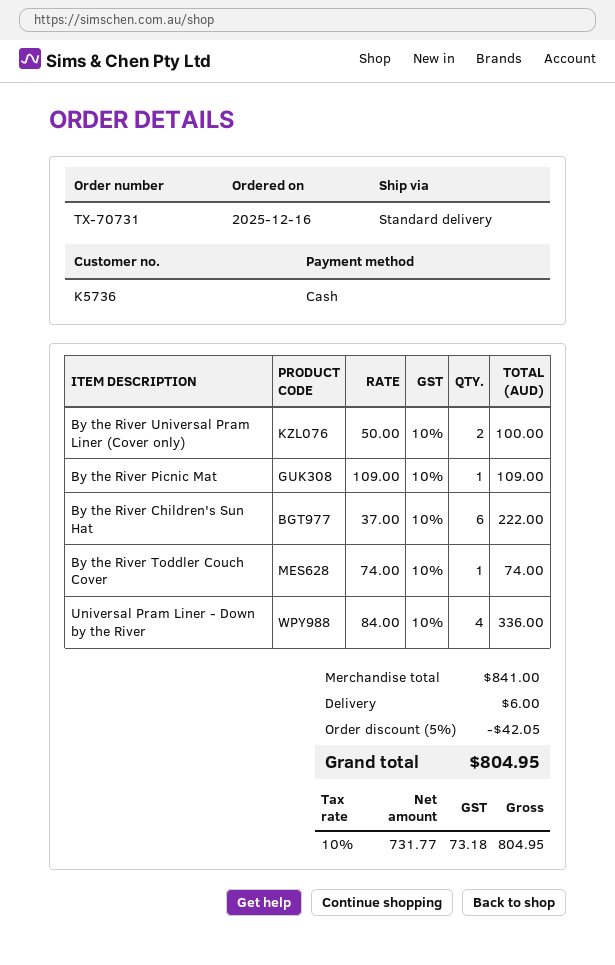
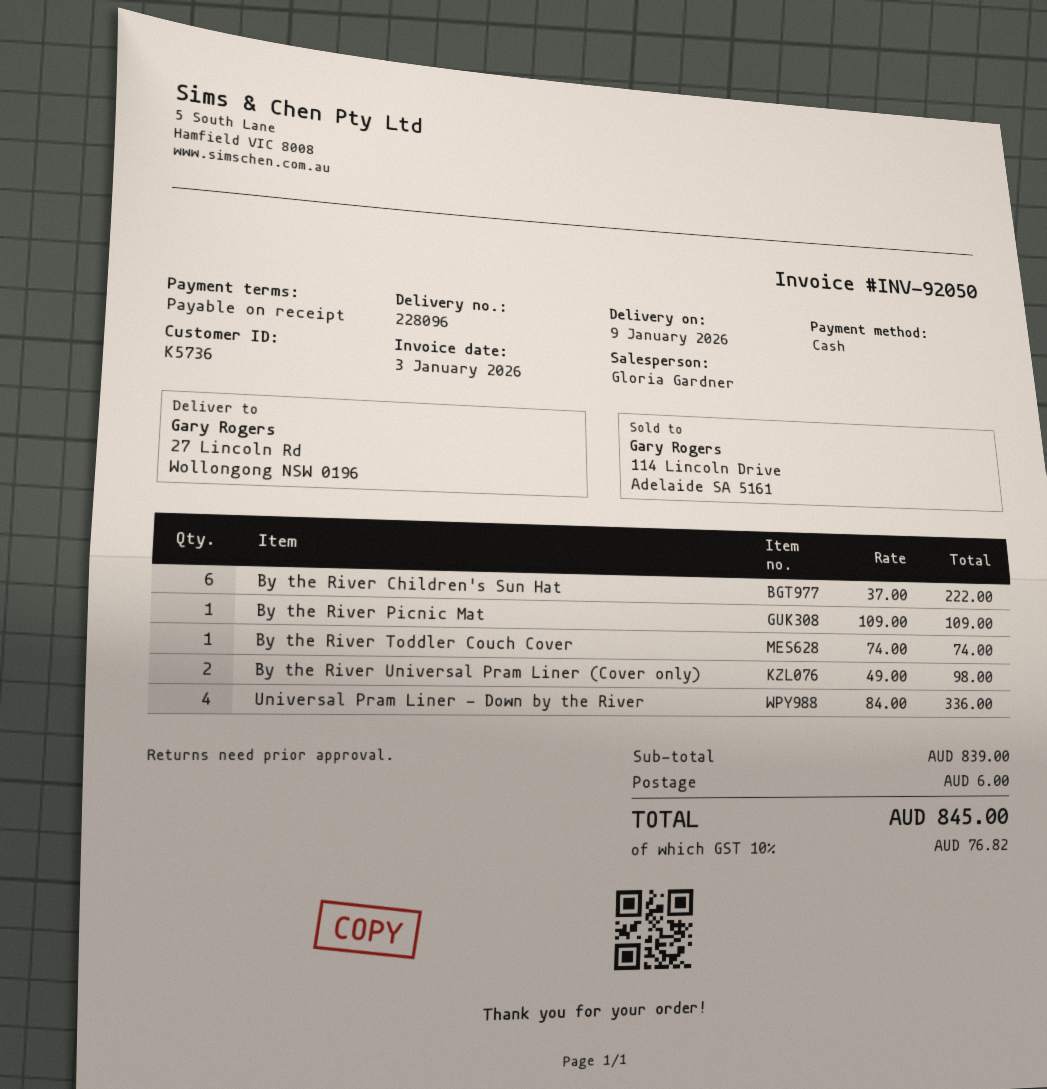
By the River Universal Pram Liner (Cover only): 2 x 50.00 = 100.00 -> 2 x 49.00 = 98.00
subtotal: 841.00 -> 839.00
discount: 5% = 42.05 -> none
tax: 10% = 73.18 -> 10% = 76.82
total: 804.95 -> 845.00

